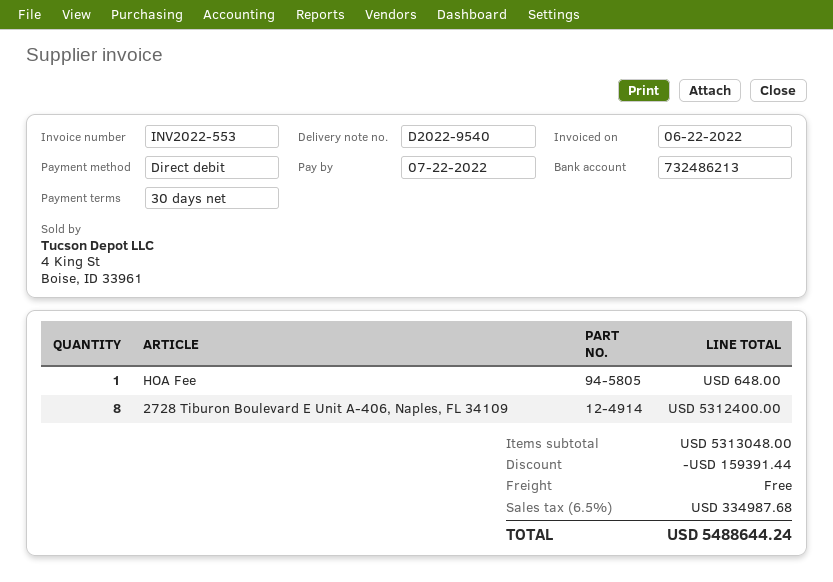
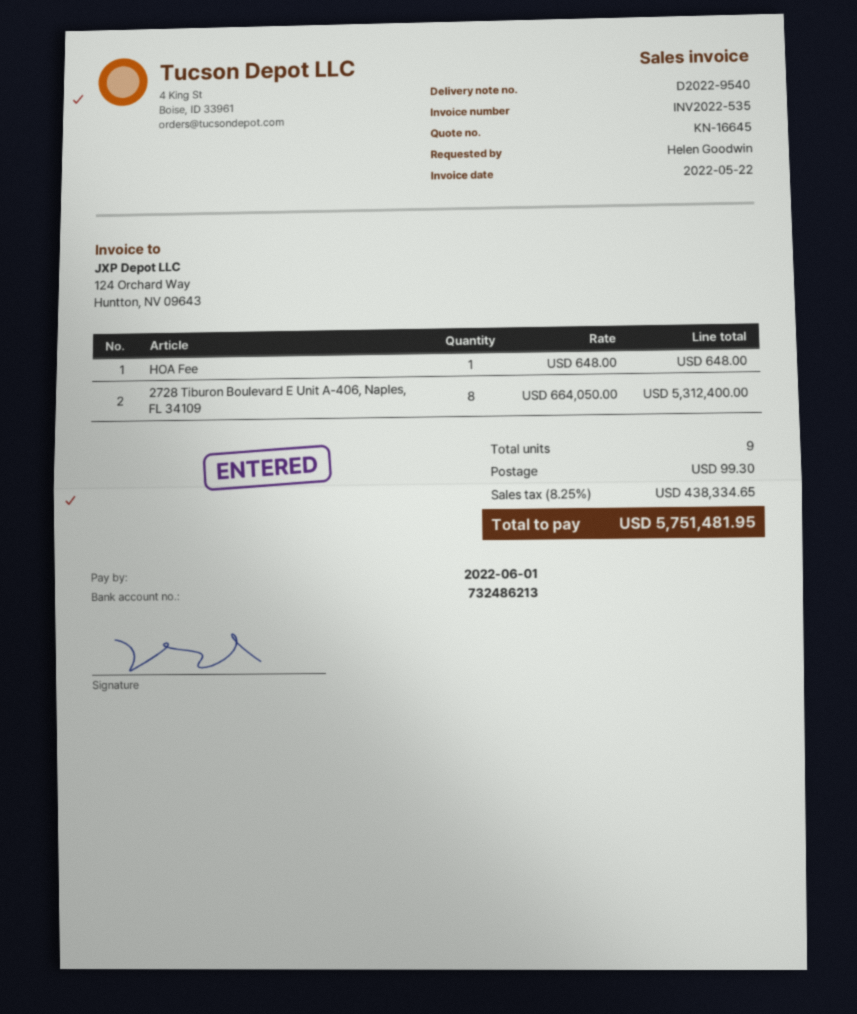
invoice number: INV2022-553 -> INV2022-535
invoice date: 2022-06-22 -> 2022-05-22
due date: 2022-07-22 -> 2022-06-01
discount: 159391.44 -> none
shipping: 0.00 -> 99.30
tax: 6.5% = 334987.68 -> 8.25% = 438334.65
total: 5488644.24 -> 5751481.95

